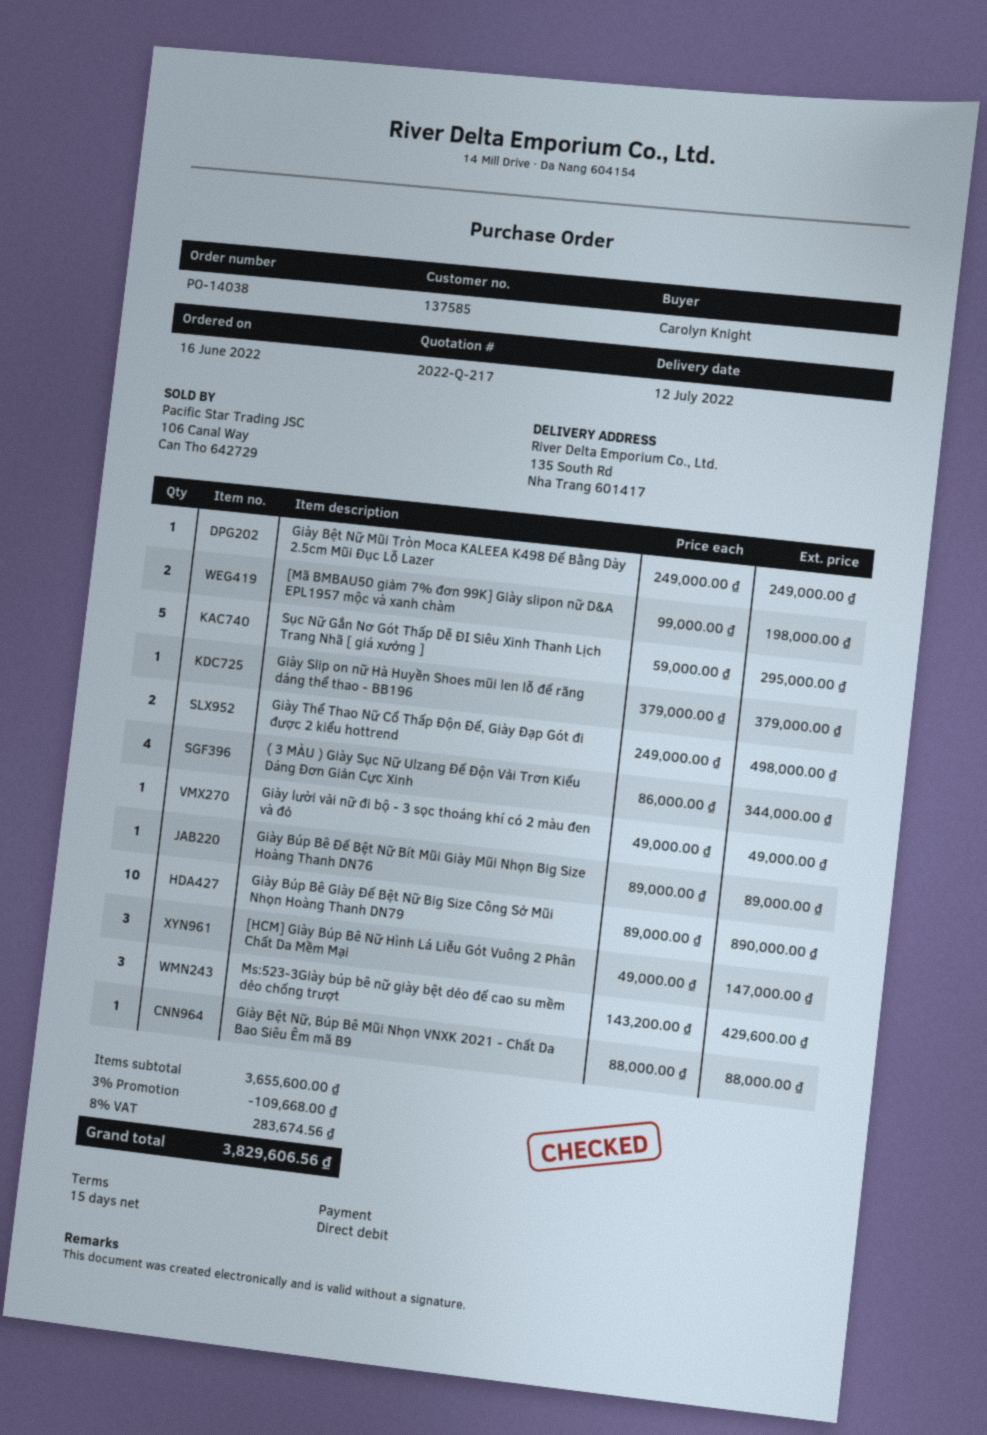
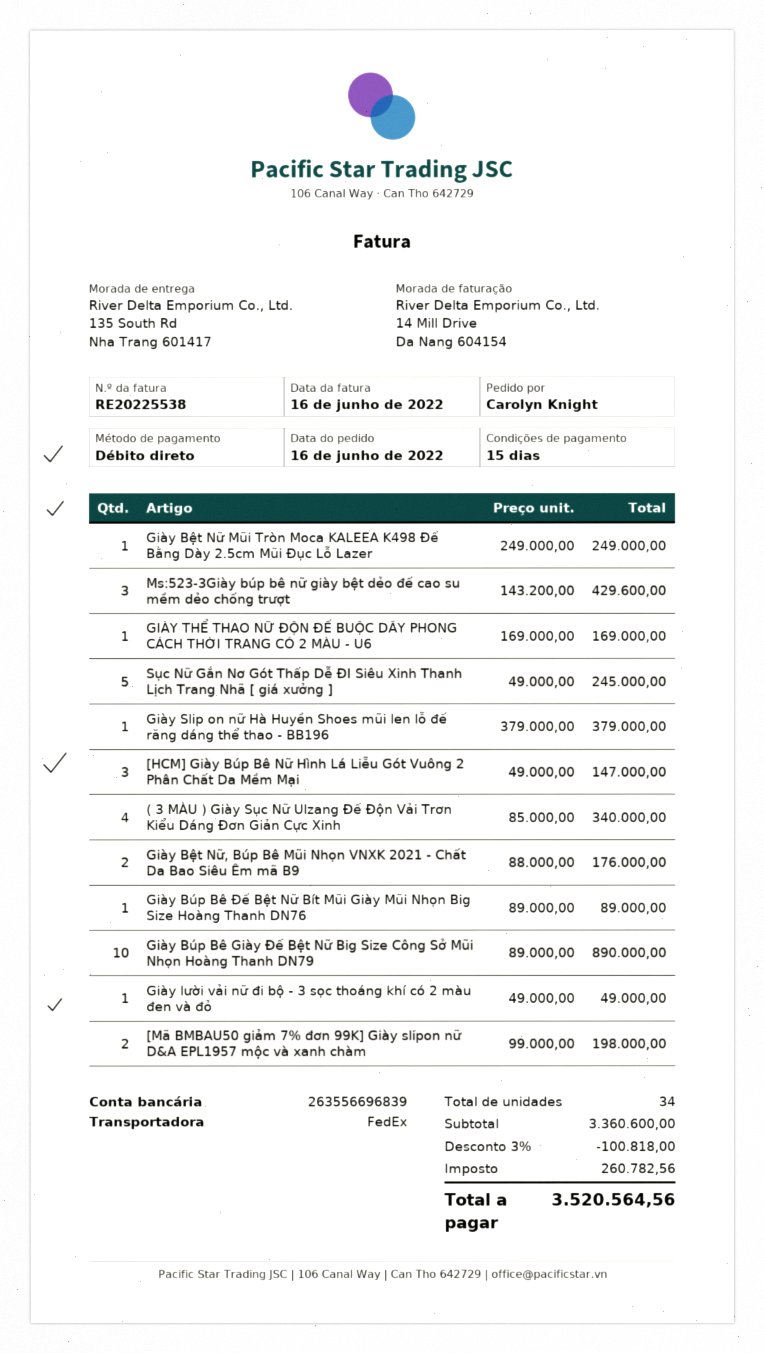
Sục Nữ Gắn Nơ Gót Thấp Dễ ĐI Siêu Xinh Thanh Lịch Trang Nhã [ giá xưởng ]: 5 x 59000.00 = 295000.00 -> 5 x 49000.00 = 245000.00
Giày Thể Thao Nữ Cổ Thấp Độn Đế, Giày Đạp Gót đi được 2 kiểu hottrend: 2 x 249000.00 = 498000.00 -> none
( 3 MÀU ) Giày Sục Nữ Ulzang Đế Độn Vải Trơn Kiểu Dáng Đơn Giản Cực Xinh: 4 x 86000.00 = 344000.00 -> 4 x 85000.00 = 340000.00
Giày Bệt Nữ, Búp Bê Mũi Nhọn VNXK 2021 - Chất Da Bao Siêu Êm mã B9: 1 x 88000.00 = 88000.00 -> 2 x 88000.00 = 176000.00
GIÀY THỂ THAO NỮ ĐỘN ĐẾ BUỘC DÂY PHONG CÁCH THỜI TRANG CÓ 2 MÀU - U6: none -> 1 x 169000.00 = 169000.00
subtotal: 3655600.00 -> 3360600.00
discount: 3% = 109668.00 -> 3% = 100818.00
tax: 283674.56 -> 260782.56
total: 3829606.56 -> 3520564.56

